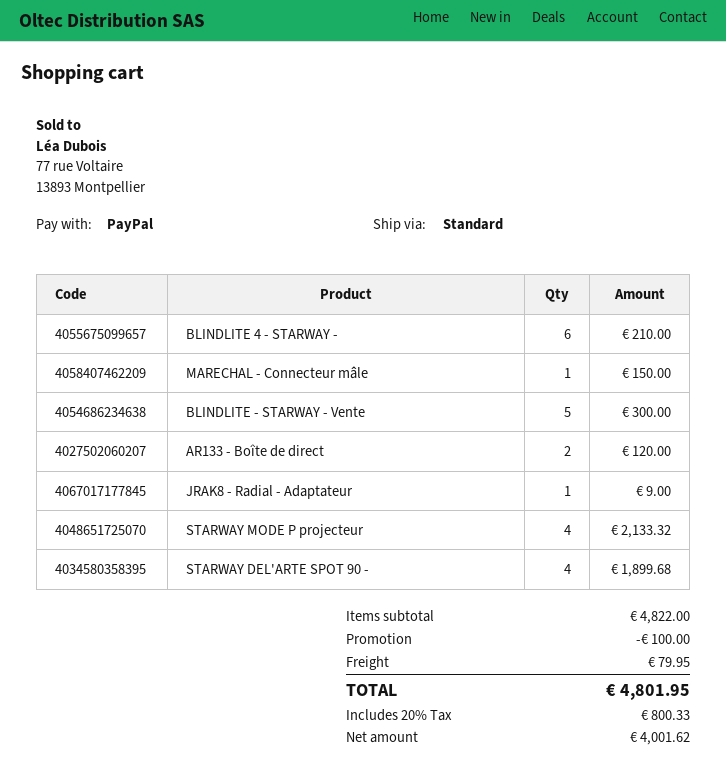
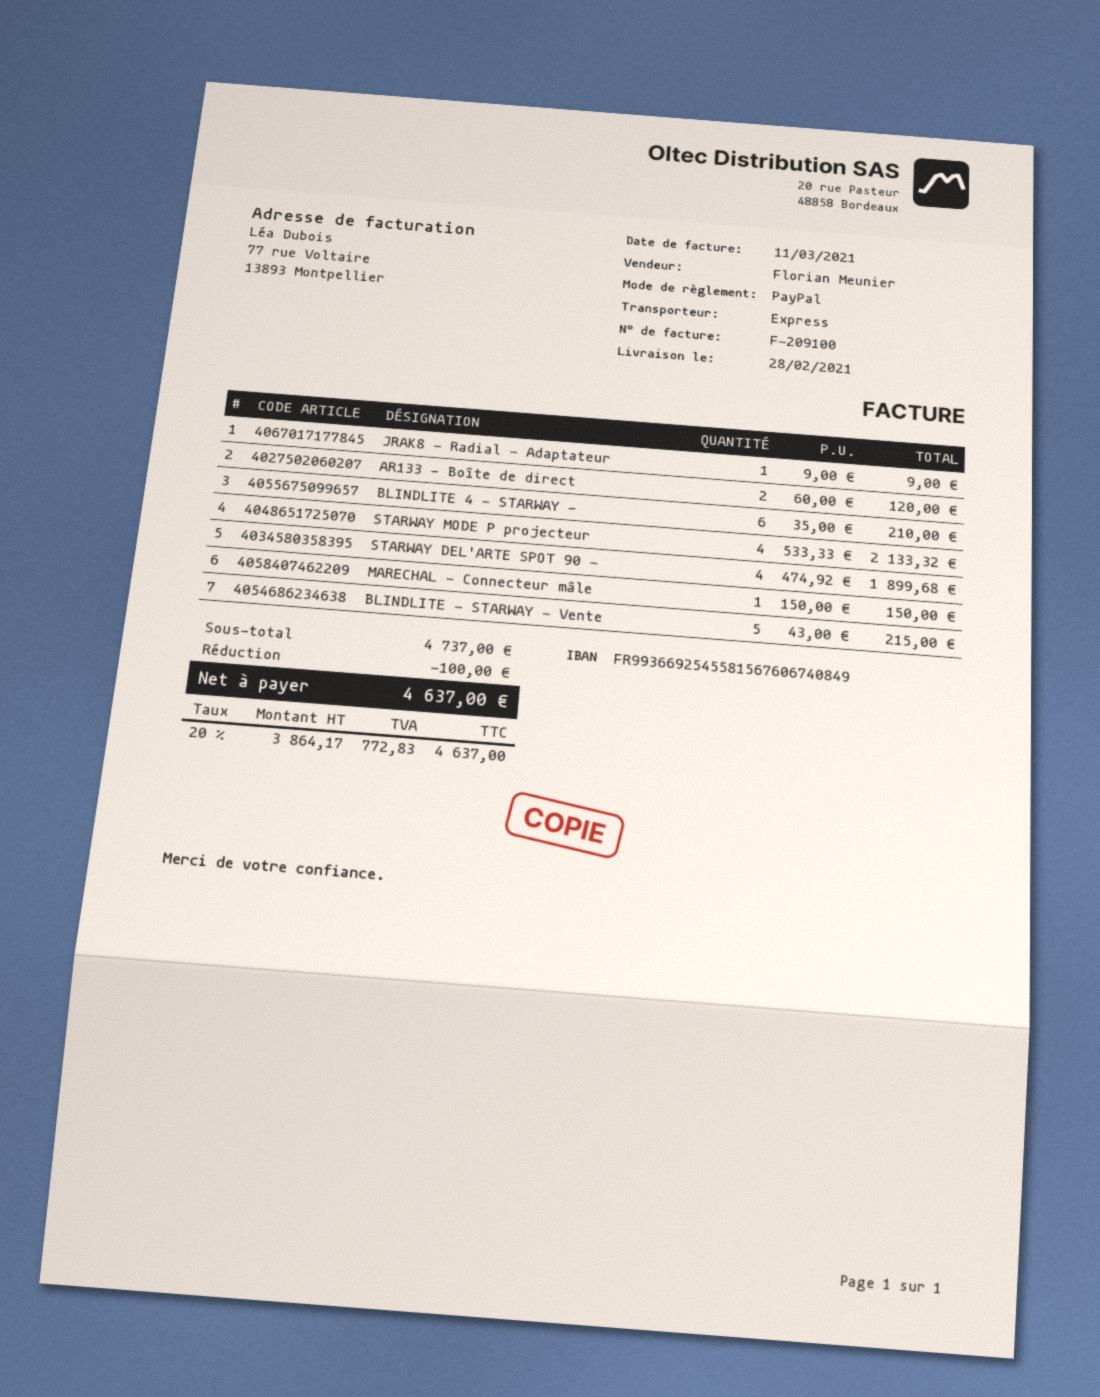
shipping method: standard -> express
BLINDLITE - STARWAY - Vente: 5 for 300.00 -> 5 for 215.00
subtotal: 4822.00 -> 4737.00
shipping: 79.95 -> none
net: 4001.62 -> 3864.17
tax: 20% = 800.33 -> 20% = 772.83
total: 4801.95 -> 4637.00

